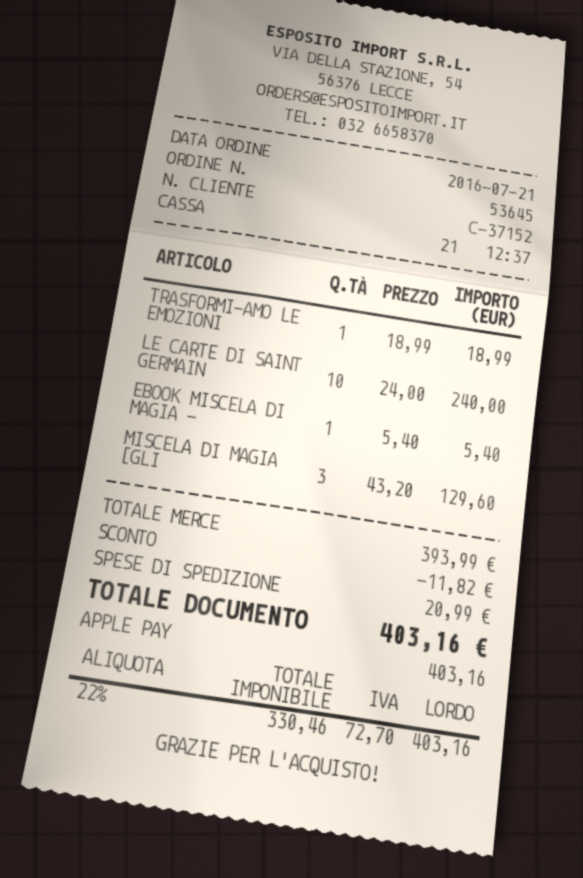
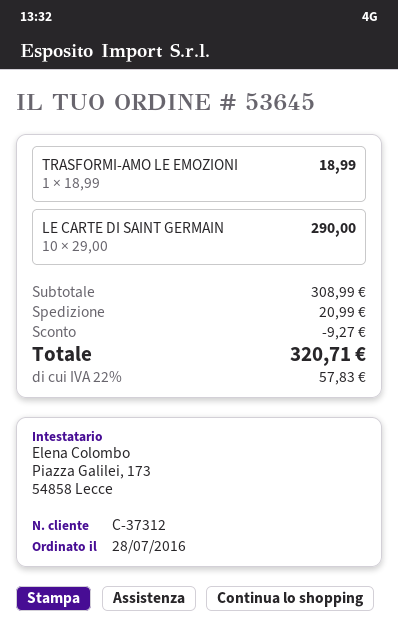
order date: 2016-07-21 -> 2016-07-28
customer number: C-37152 -> C-37312
LE CARTE DI SAINT GERMAIN: 10 x 24.00 = 240.00 -> 10 x 29.00 = 290.00
EBOOK MISCELA DI MAGIA -: 1 x 5.40 = 5.40 -> none
MISCELA DI MAGIA [GLI: 3 x 43.20 = 129.60 -> none
subtotal: 393.99 -> 308.99
discount: 11.82 -> 9.27
tax: 22% = 72.70 -> 22% = 57.83
total: 403.16 -> 320.71

